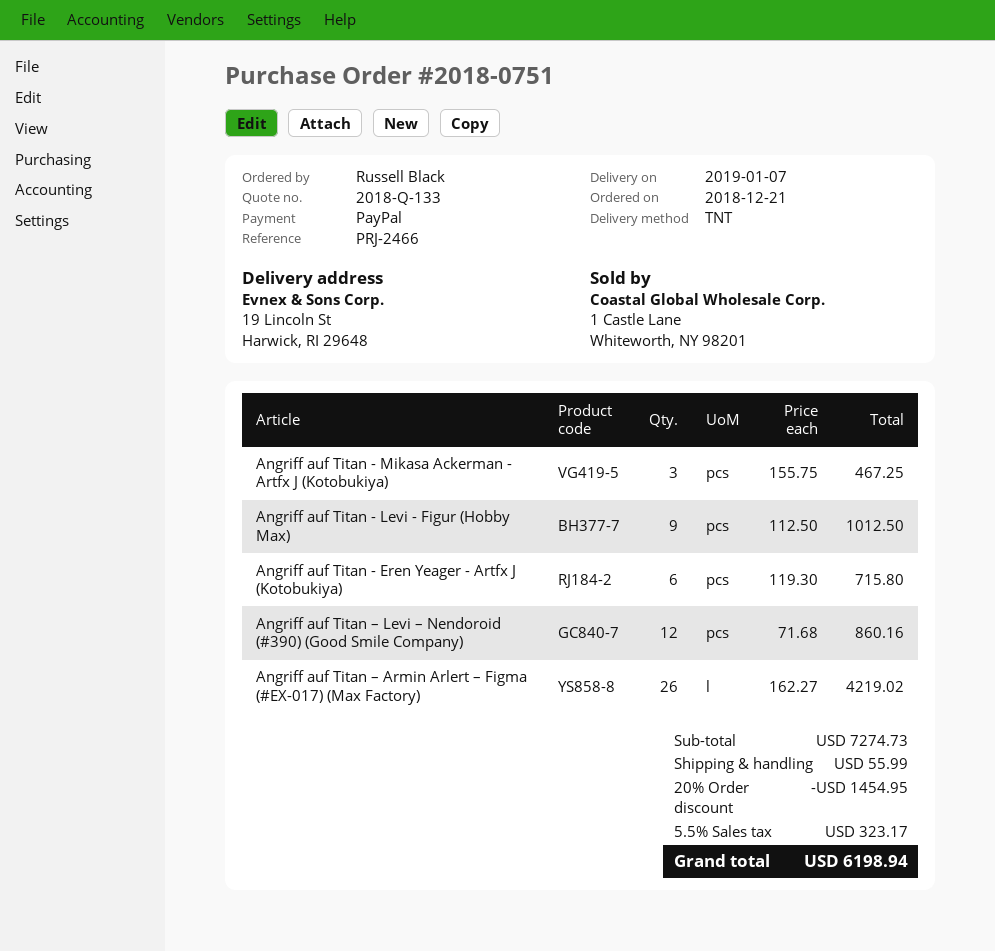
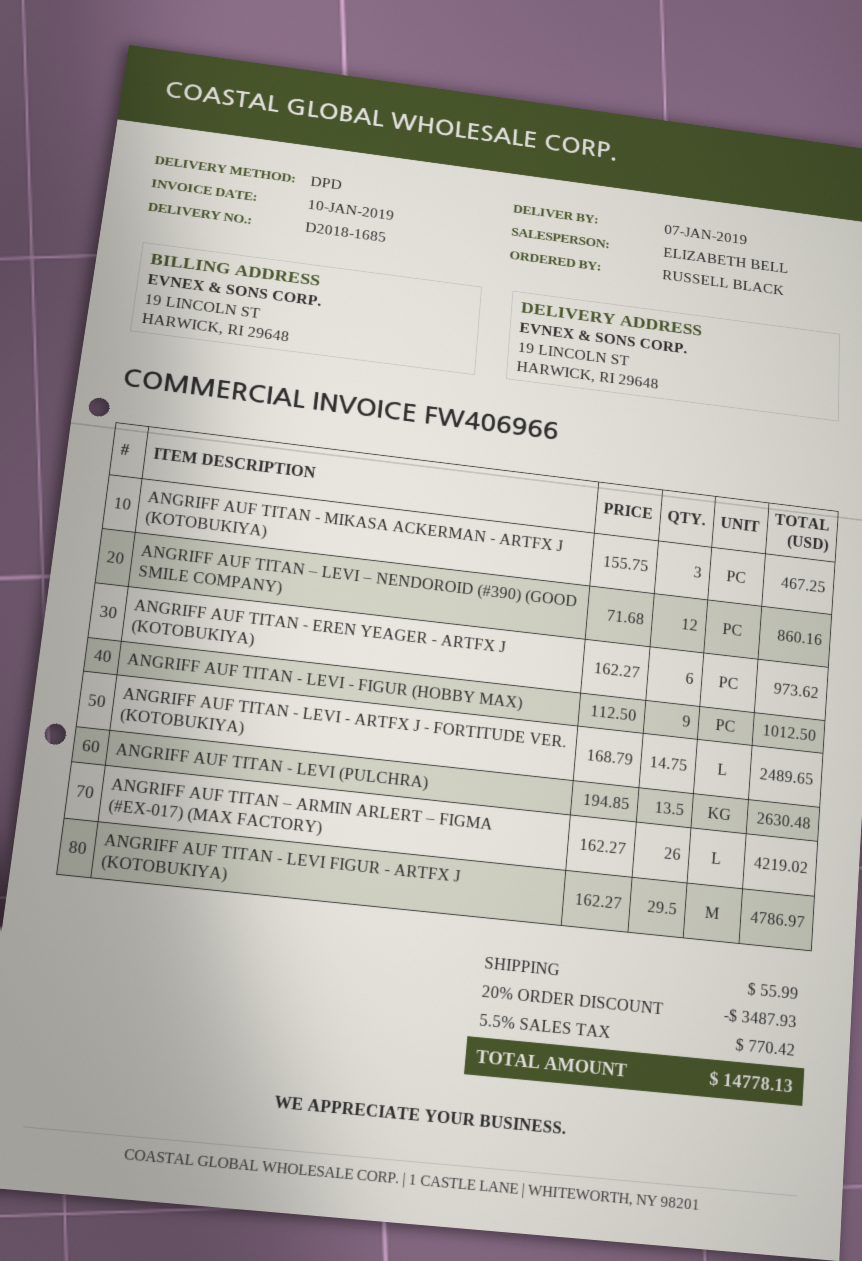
shipping method: TNT -> DPD
Angriff auf Titan - Eren Yeager - Artfx J (Kotobukiya): 6 x 119.30 = 715.80 -> 6 x 162.27 = 973.62
ANGRIFF AUF TITAN - LEVI - ARTFX J - FORTITUDE VER. (KOTOBUKIYA): none -> 14.75 x 168.79 = 2489.65
ANGRIFF AUF TITAN - LEVI (PULCHRA): none -> 13.5 x 194.85 = 2630.48
ANGRIFF AUF TITAN - LEVI FIGUR - ARTFX J (KOTOBUKIYA): none -> 29.5 x 162.27 = 4786.97
discount: 20% = 1454.95 -> 20% = 3487.93
tax: 5.5% = 323.17 -> 5.5% = 770.42
total: 6198.94 -> 14778.13

